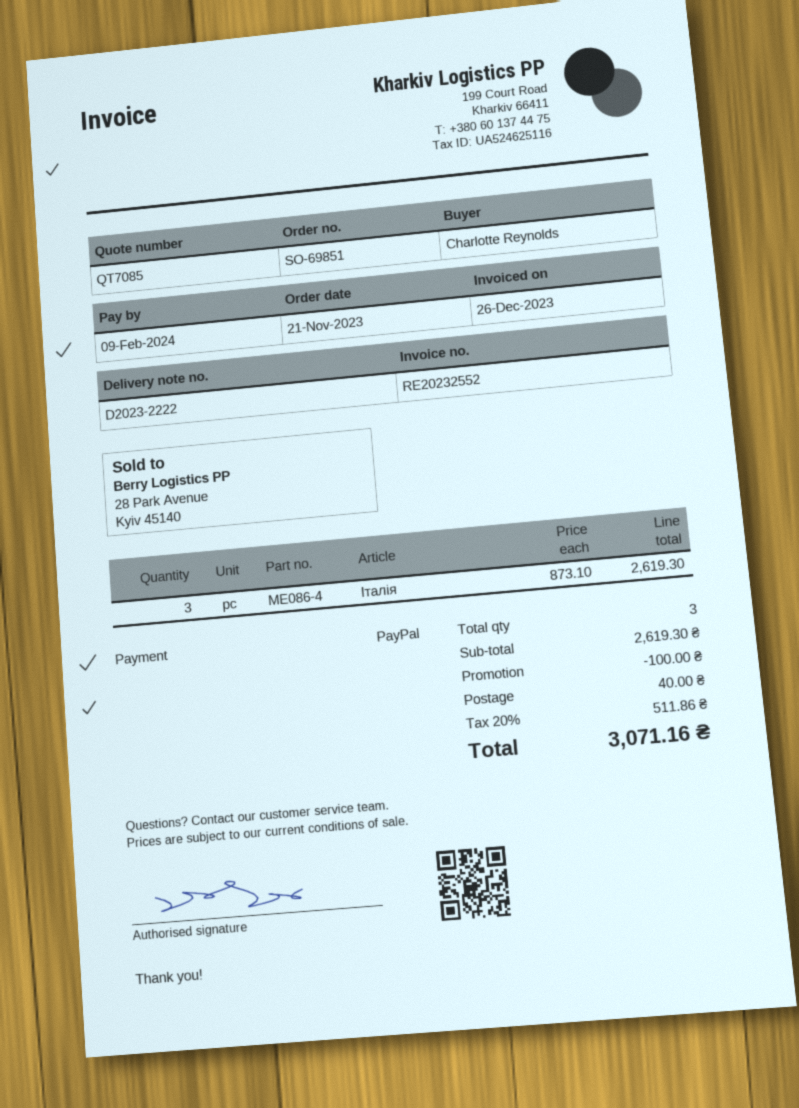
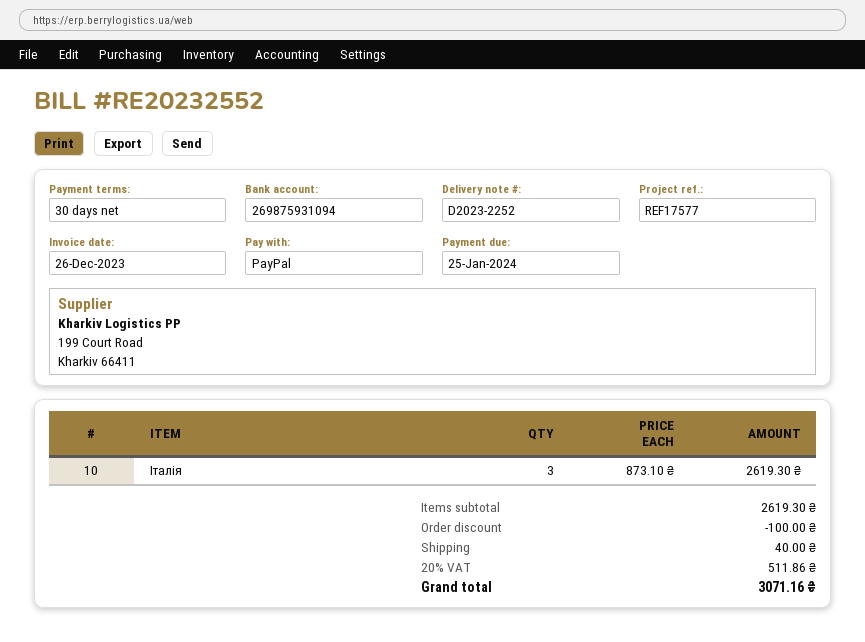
delivery note number: D2023-2222 -> D2023-2252
due date: 2024-02-09 -> 2024-01-25

